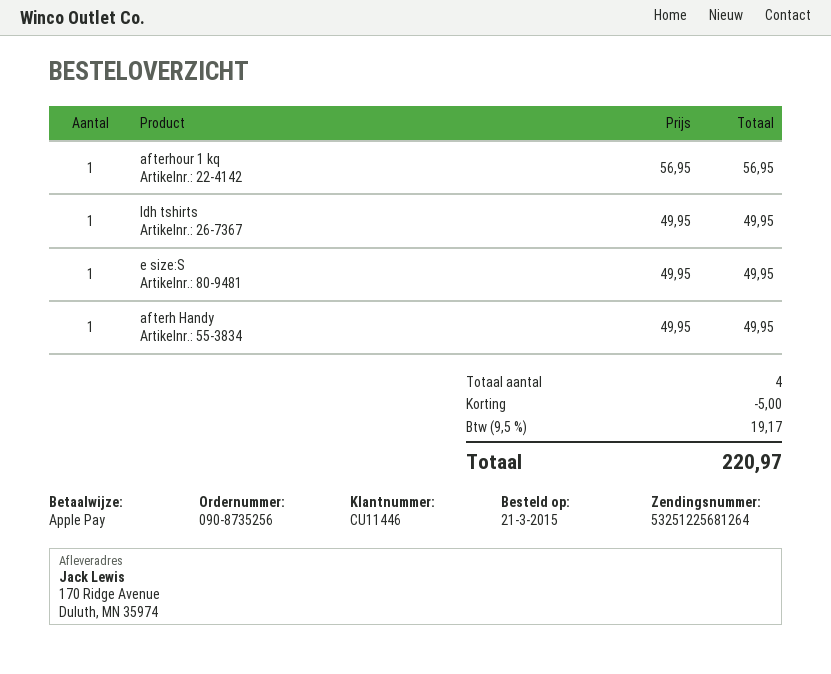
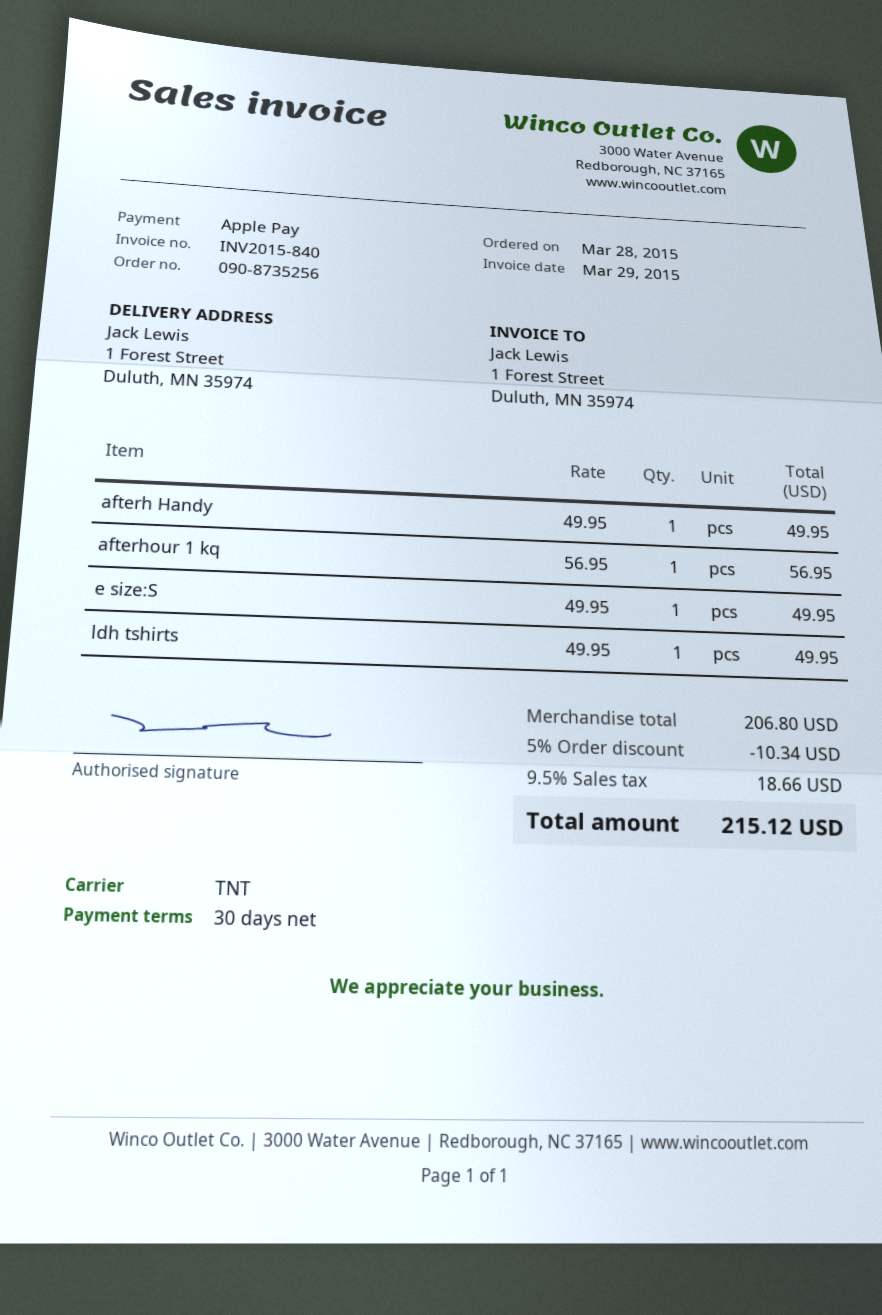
order date: 2015-03-21 -> 2015-03-28
ship to: 170 Ridge Avenue, Duluth, MN 35974 -> 1 Forest Street, Duluth, MN 35974
discount: 5.00 -> 10.34
tax: 9.5% = 19.17 -> 9.5% = 18.66
total: 220.97 -> 215.12

